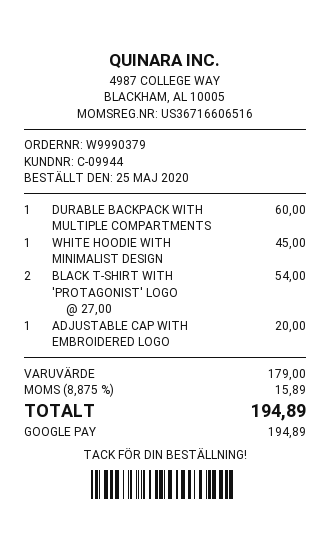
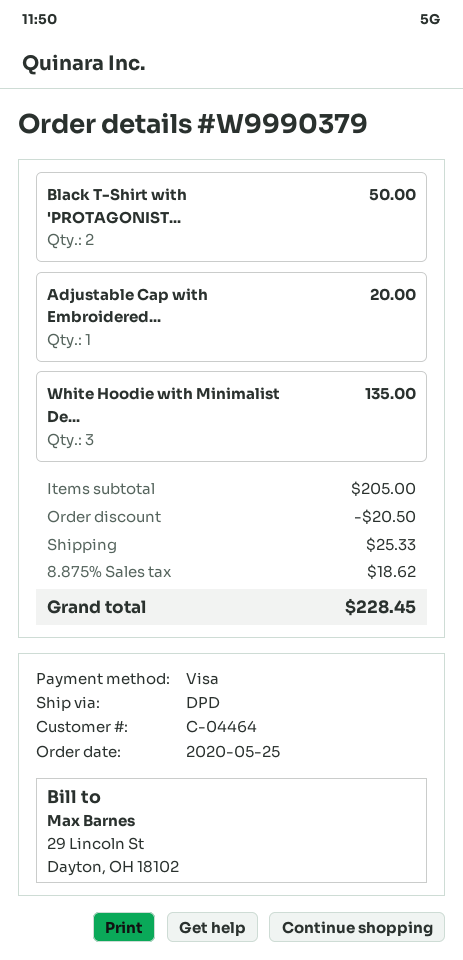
customer number: C-09944 -> C-04464
payment method: Google Pay -> Visa
DURABLE BACKPACK WITH MULTIPLE COMPARTMENTS: 1 for 60.00 -> none
WHITE HOODIE WITH MINIMALIST DESIGN: 1 for 45.00 -> 3 for 135.00
BLACK T-SHIRT WITH 'PROTAGONIST' LOGO: 2 for 54.00 -> 2 for 50.00
subtotal: 179.00 -> 205.00
discount: none -> 20.50
shipping: none -> 25.33
tax: 8.875% = 15.89 -> 8.875% = 18.62
total: 194.89 -> 228.45

